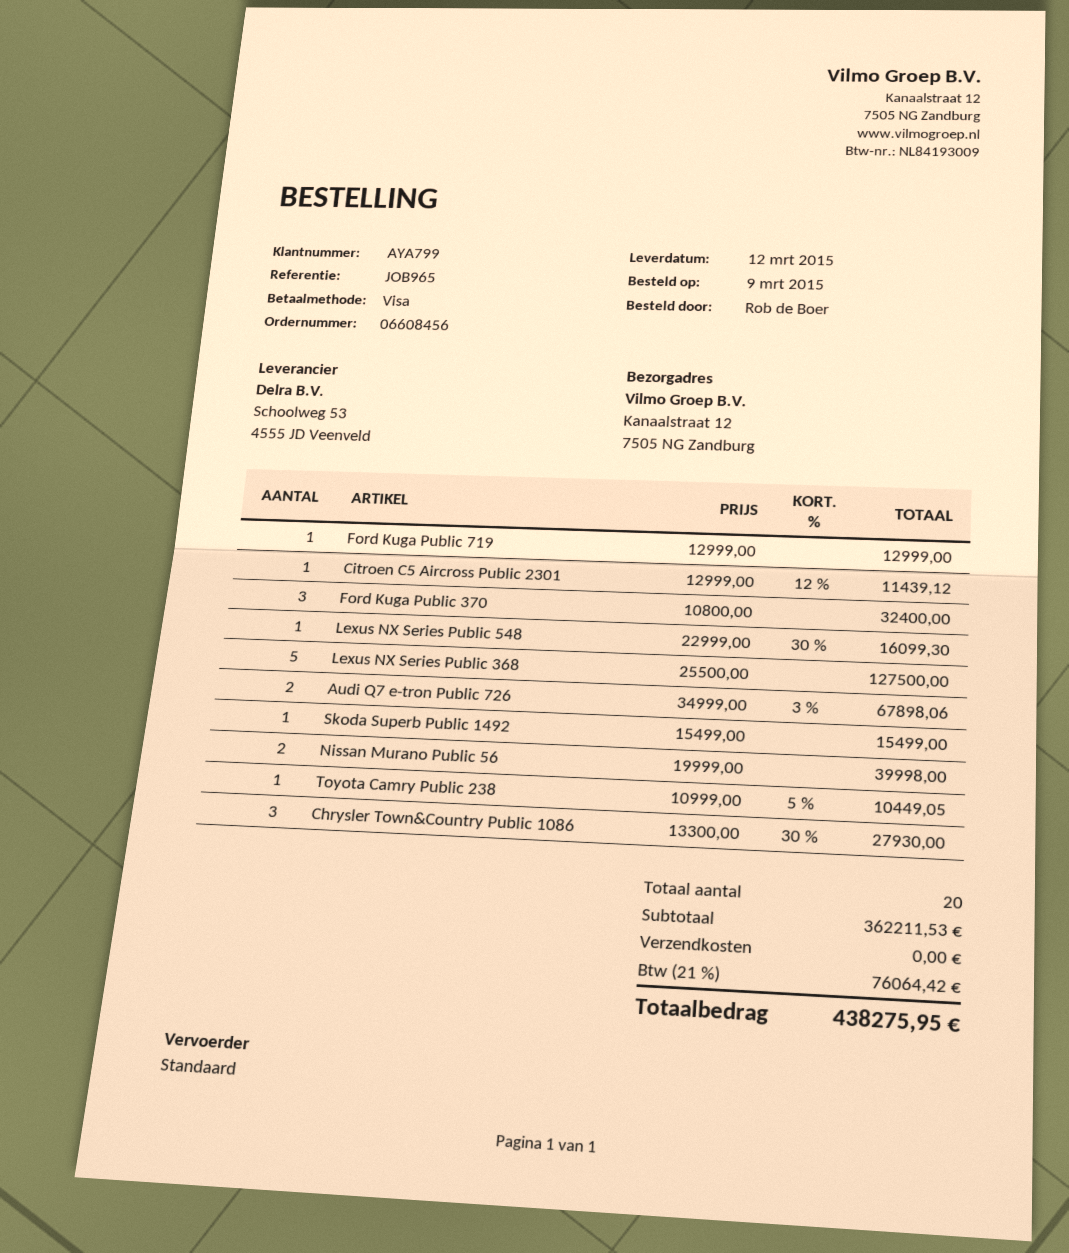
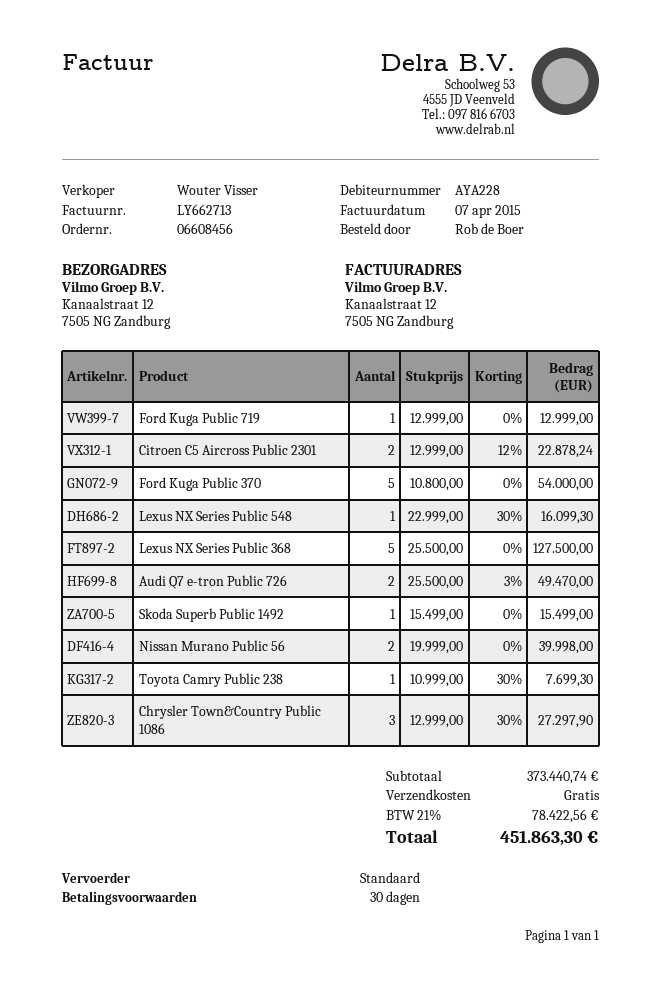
customer number: AYA799 -> AYA228
Citroen C5 Aircross Public 2301: 1 x 12999.00 - 12% = 11439.12 -> 2 x 12999.00 - 12% = 22878.24
Ford Kuga Public 370: 3 x 10800.00 = 32400.00 -> 5 x 10800.00 = 54000.00
Audi Q7 e-tron Public 726: 2 x 34999.00 - 3% = 67898.06 -> 2 x 25500.00 - 3% = 49470.00
Toyota Camry Public 238: 1 x 10999.00 - 5% = 10449.05 -> 1 x 10999.00 - 30% = 7699.30
Chrysler Town&Country Public 1086: 3 x 13300.00 - 30% = 27930.00 -> 3 x 12999.00 - 30% = 27297.90
subtotal: 362211.53 -> 373440.74
tax: 21% = 76064.42 -> 21% = 78422.56
total: 438275.95 -> 451863.30

